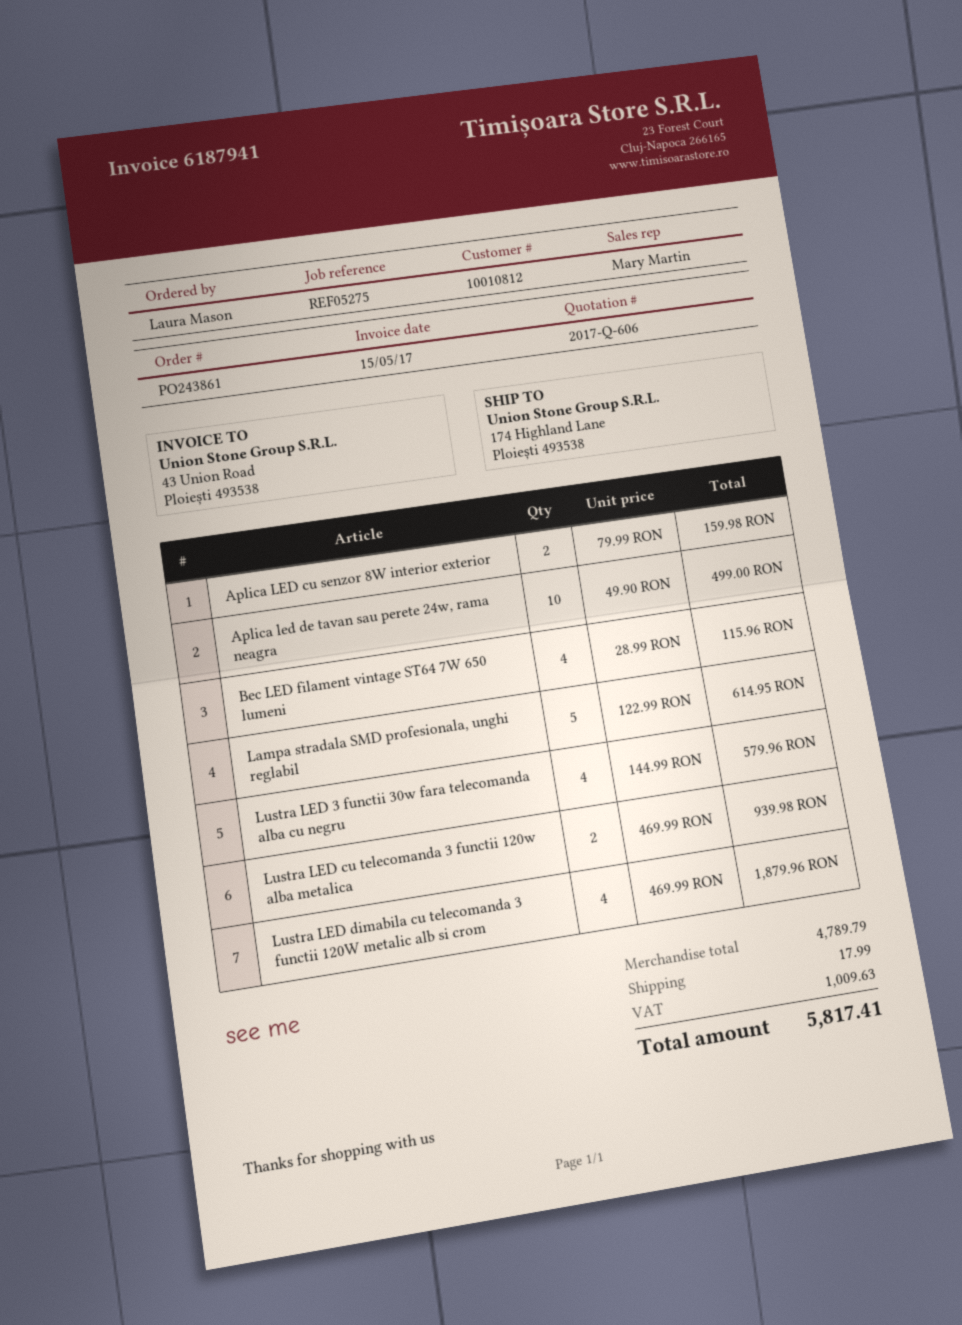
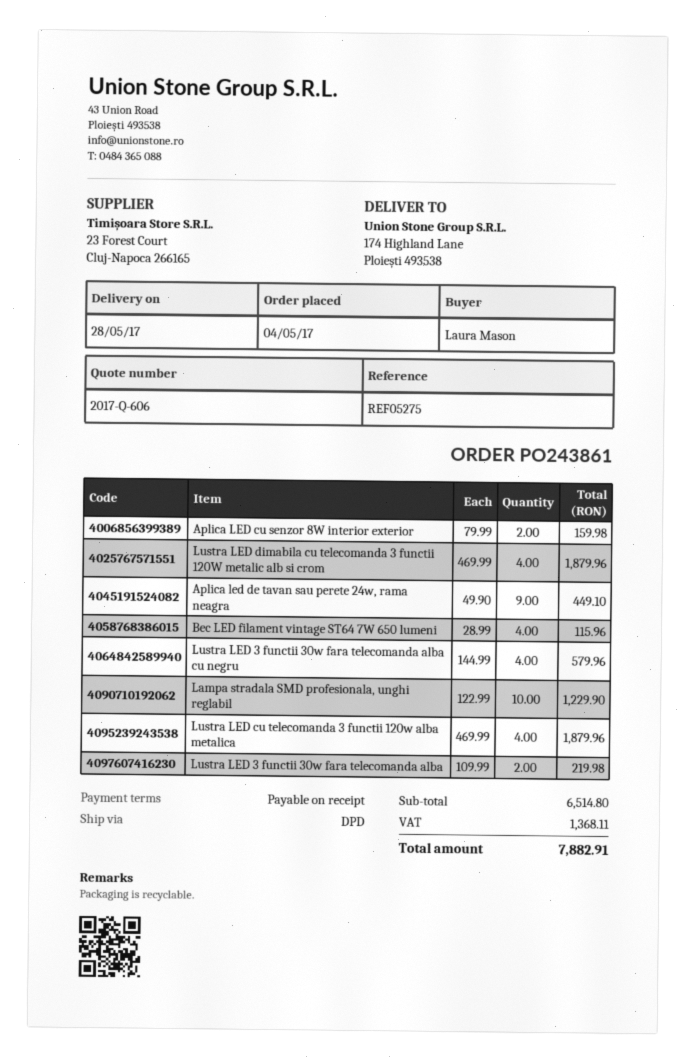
Aplica led de tavan sau perete 24w, rama neagra: 10 x 49.90 = 499.00 -> 9 x 49.90 = 449.10
Lampa stradala SMD profesionala, unghi reglabil: 5 x 122.99 = 614.95 -> 10 x 122.99 = 1229.90
Lustra LED cu telecomanda 3 functii 120w alba metalica: 2 x 469.99 = 939.98 -> 4 x 469.99 = 1879.96
Lustra LED 3 functii 30w fara telecomanda alba: none -> 2 x 109.99 = 219.98
subtotal: 4789.79 -> 6514.80
shipping: 17.99 -> none
tax: 1009.63 -> 1368.11
total: 5817.41 -> 7882.91

